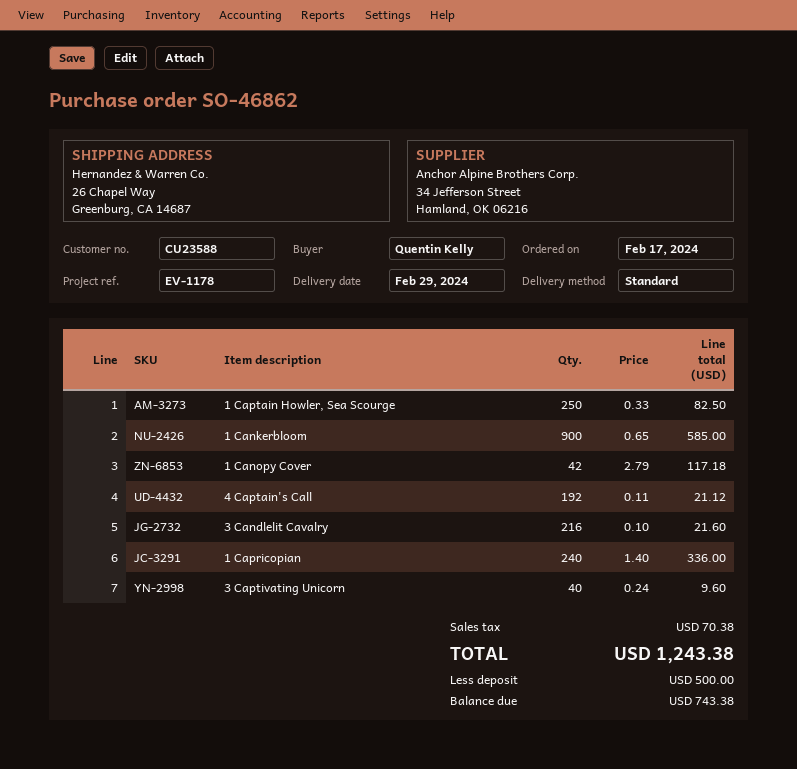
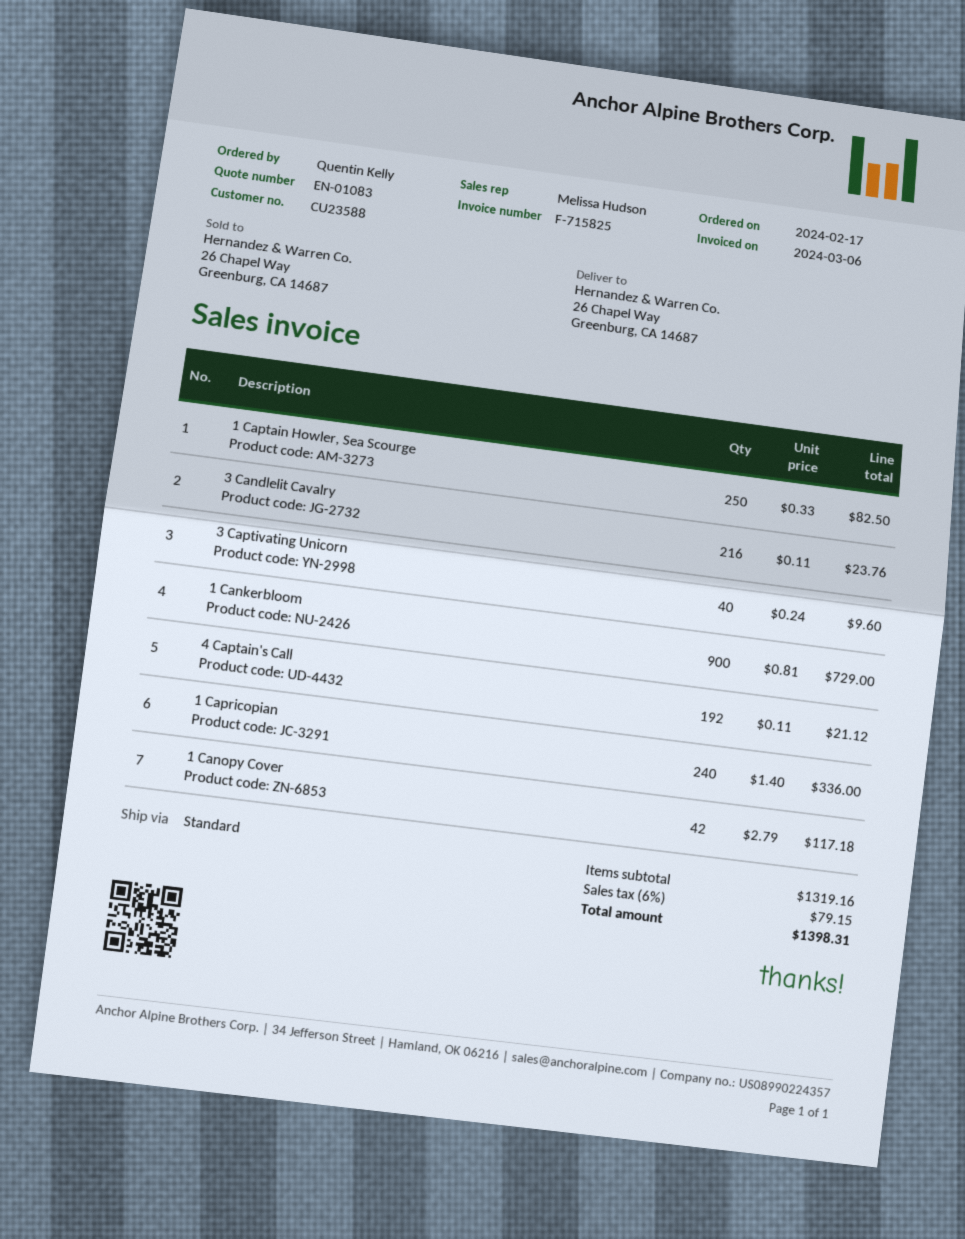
1 Cankerbloom: 900 x 0.65 = 585.00 -> 900 x 0.81 = 729.00
3 Candlelit Cavalry: 216 x 0.10 = 21.60 -> 216 x 0.11 = 23.76
tax: 70.38 -> 79.15
total: 1243.38 -> 1398.31

